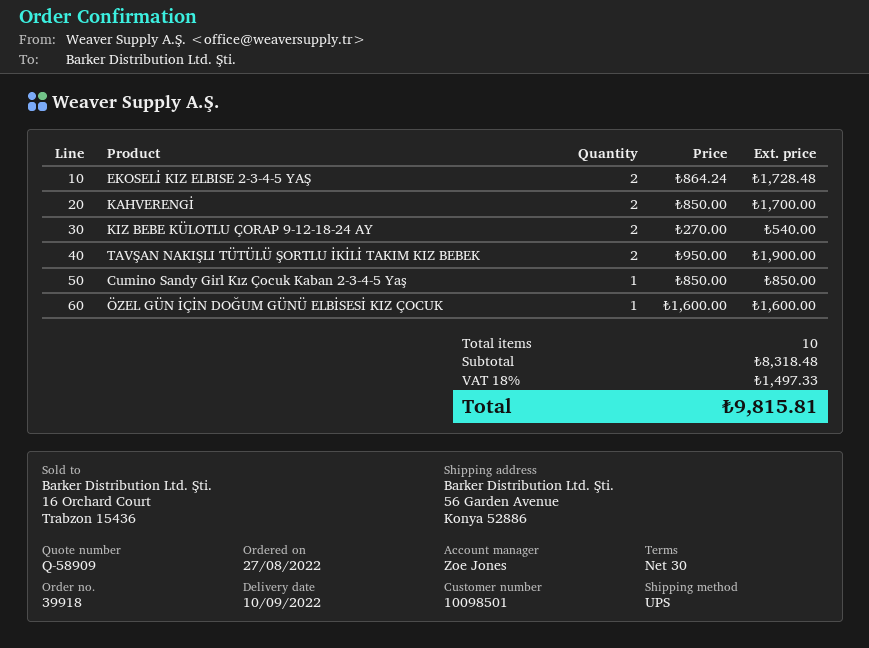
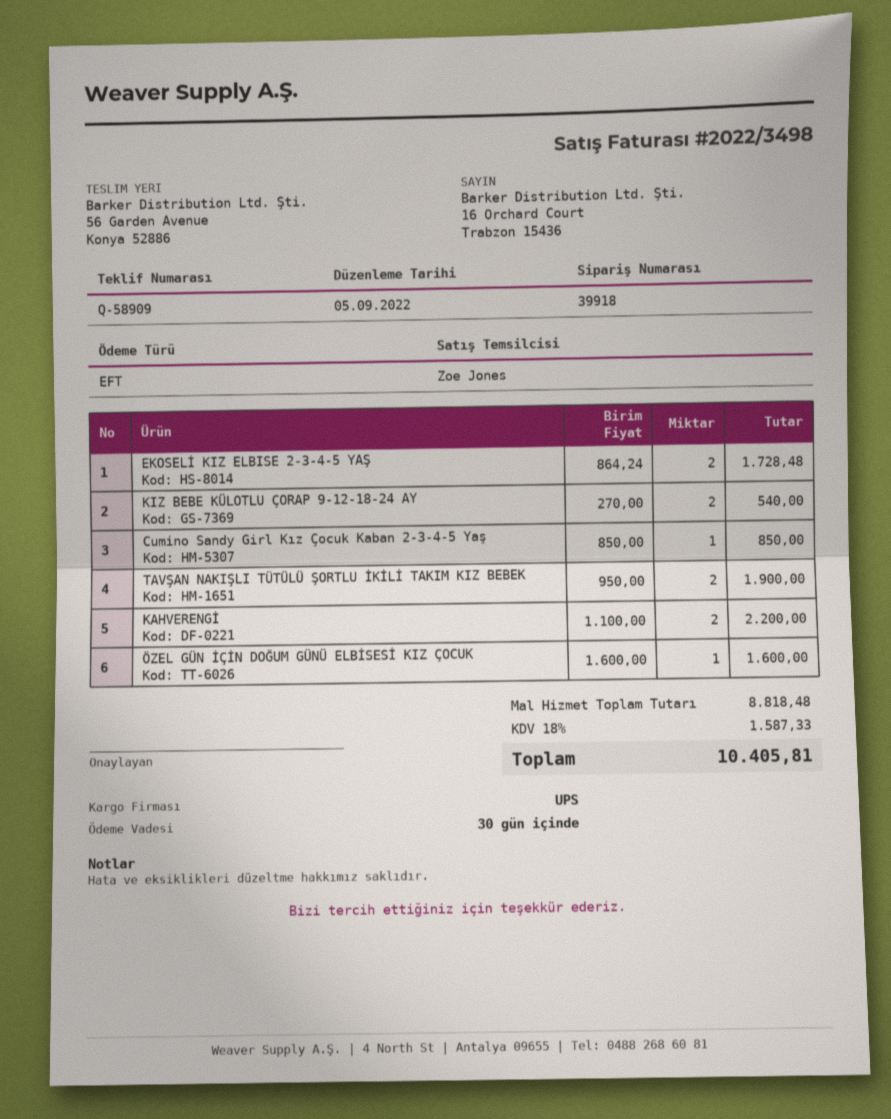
KAHVERENGİ: 2 x 850.00 = 1700.00 -> 2 x 1100.00 = 2200.00
subtotal: 8318.48 -> 8818.48
tax: 18% = 1497.33 -> 18% = 1587.33
total: 9815.81 -> 10405.81

